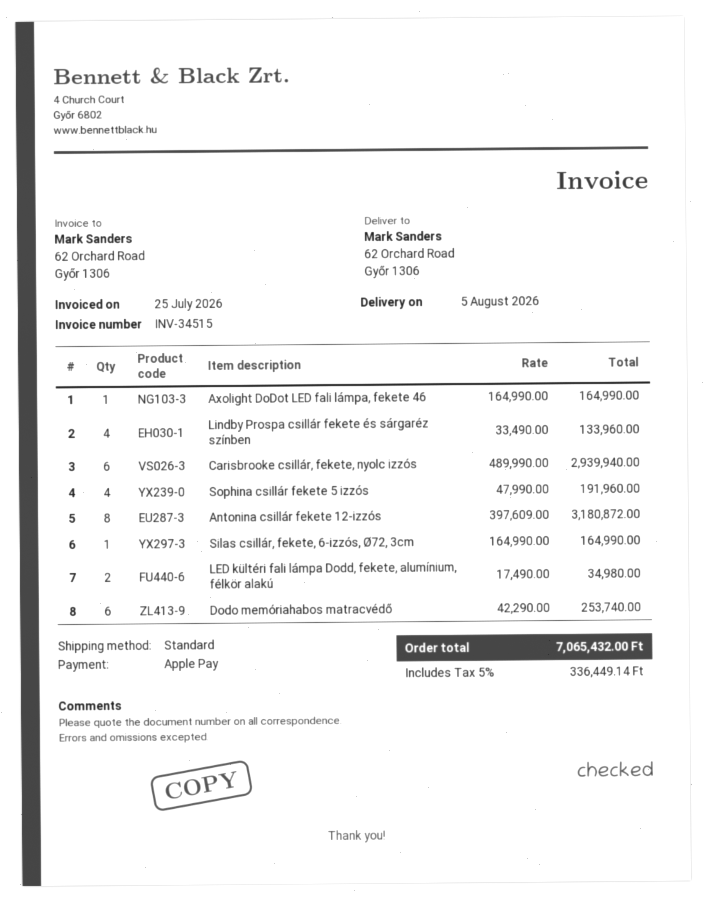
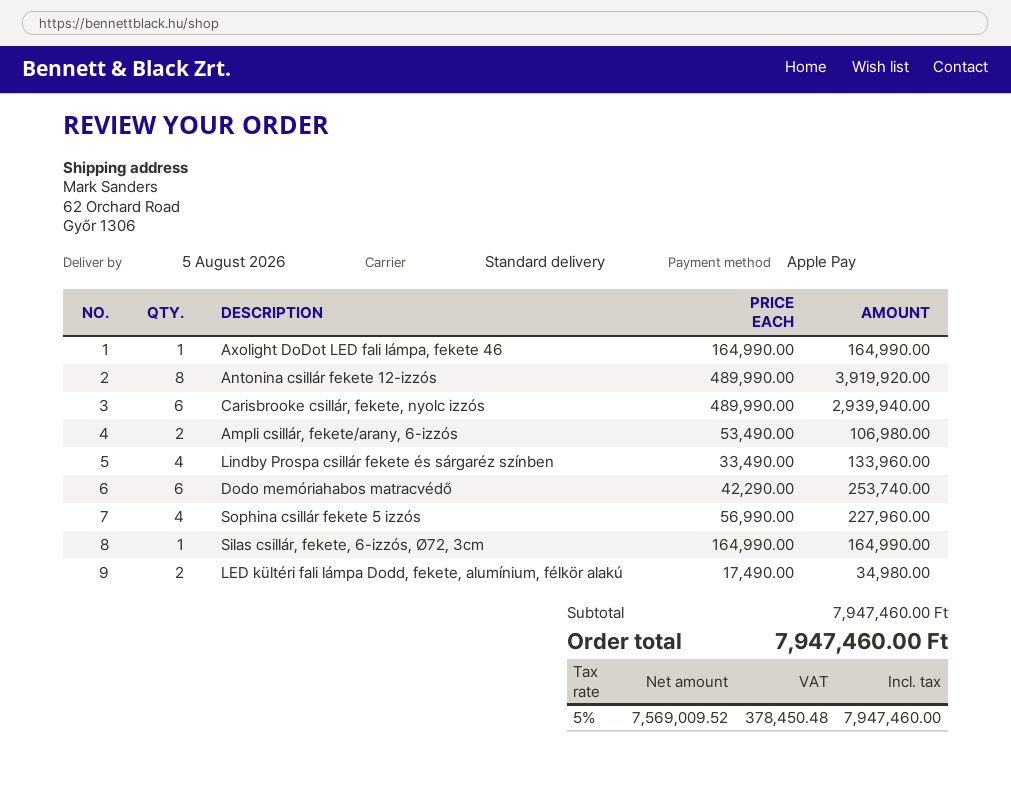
Sophina csillár fekete 5 izzós: 4 x 47990.00 = 191960.00 -> 4 x 56990.00 = 227960.00
Antonina csillár fekete 12-izzós: 8 x 397609.00 = 3180872.00 -> 8 x 489990.00 = 3919920.00
Ampli csillár, fekete/arany, 6-izzós: none -> 2 x 53490.00 = 106980.00
tax: 5% = 336449.14 -> 5% = 378450.48
total: 7065432.00 -> 7947460.00

